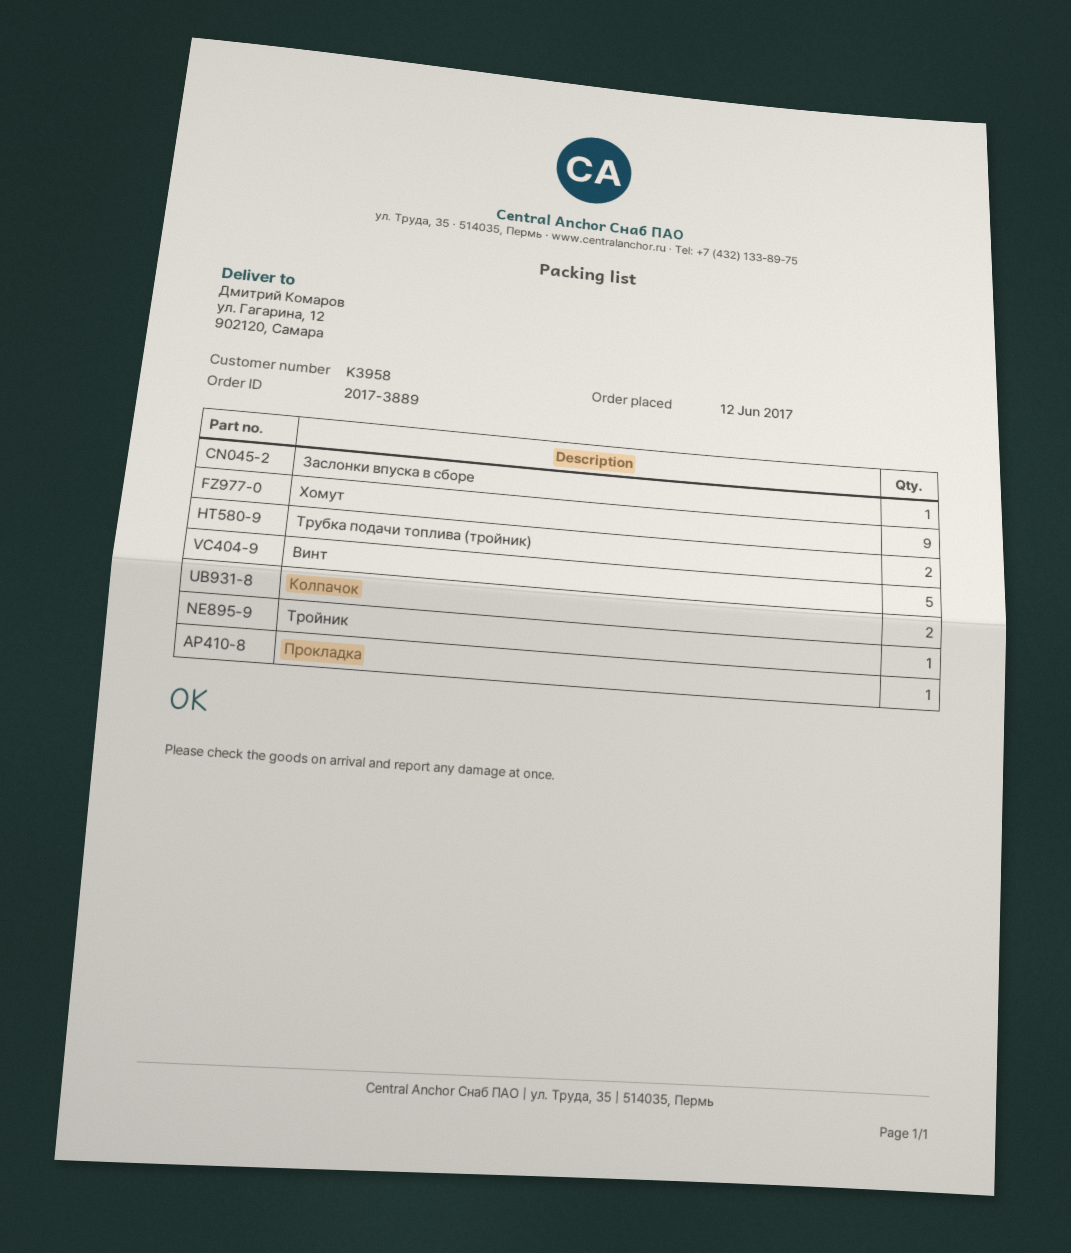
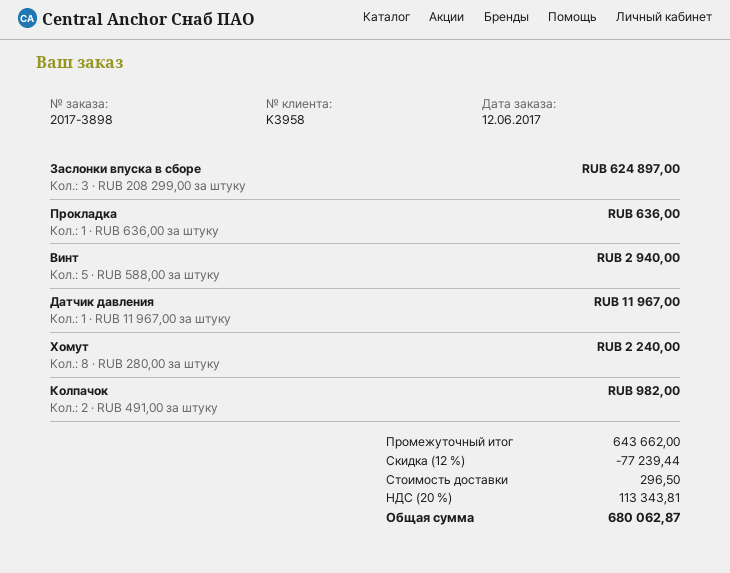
order number: 2017-3889 -> 2017-3898
Заслонки впуска в сборе: 1 -> 3
Хомут: 9 -> 8
Трубка подачи топлива (тройник): 2 -> none
Тройник: 1 -> none
Датчик давления: none -> 1

